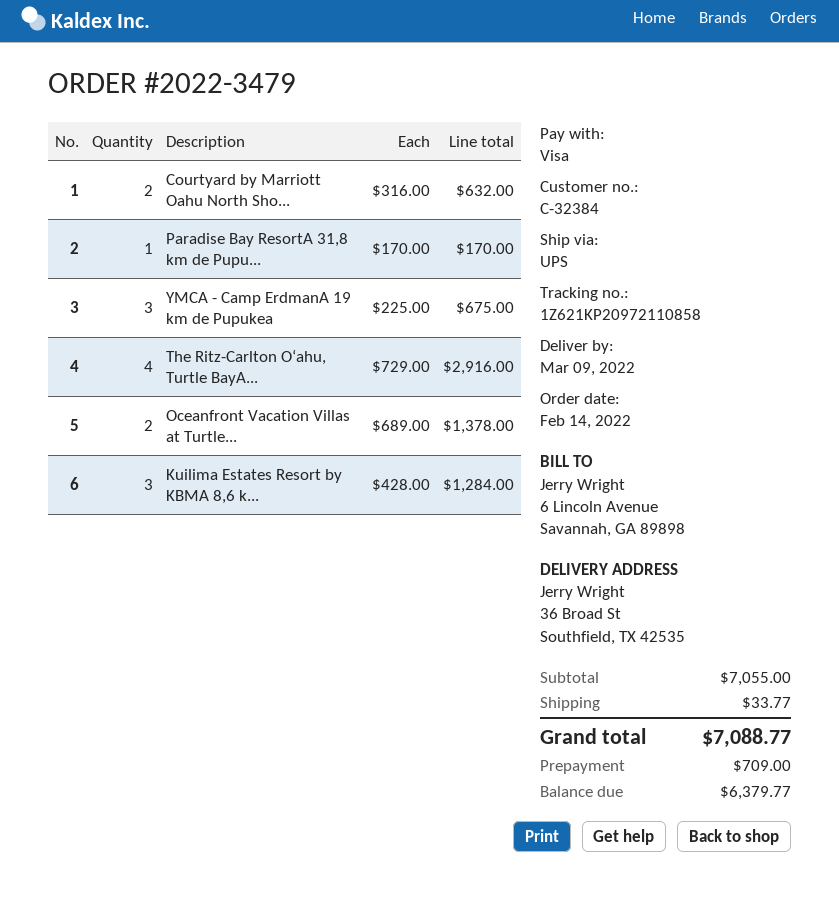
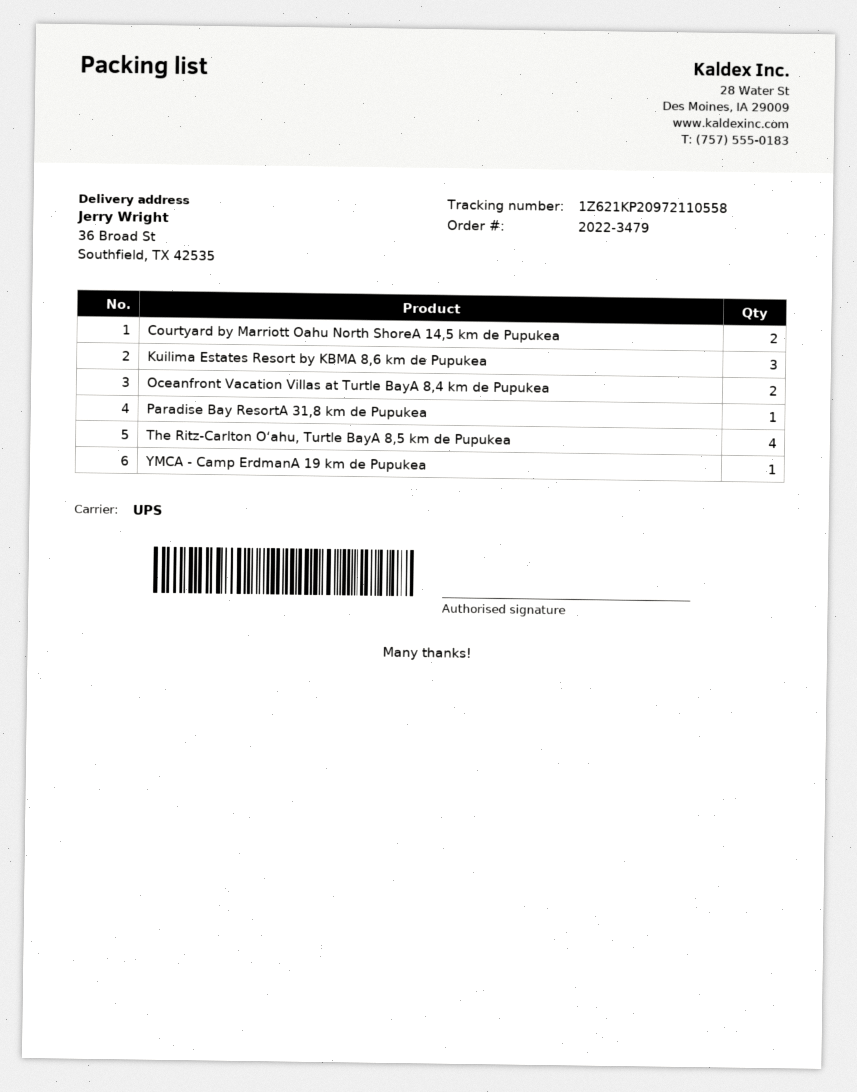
tracking number: 1Z621KP20972110858 -> 1Z621KP20972110558
YMCA - Camp ErdmanA 19 km de Pupukea: 3 -> 1

